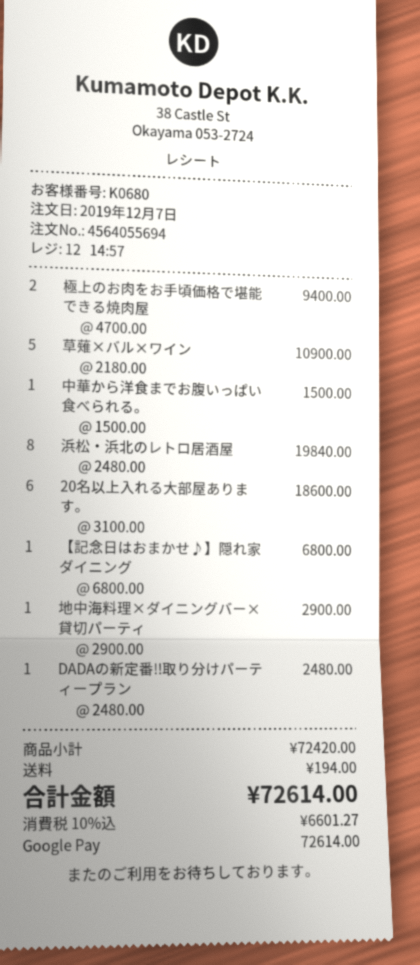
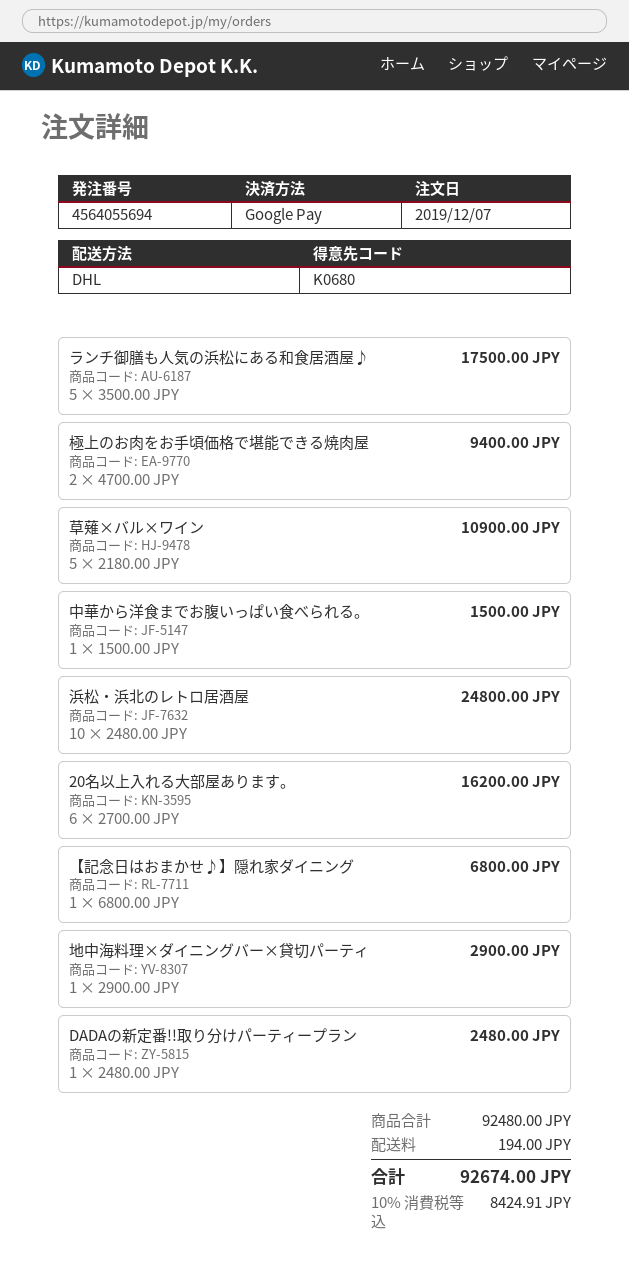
浜松・浜北のレトロ居酒屋: 8 x 2480.00 = 19840.00 -> 10 x 2480.00 = 24800.00
20名以上入れる大部屋あります。: 6 x 3100.00 = 18600.00 -> 6 x 2700.00 = 16200.00
ランチ御膳も人気の浜松にある和食居酒屋♪: none -> 5 x 3500.00 = 17500.00
subtotal: 72420.00 -> 92480.00
tax: 10% = 6601.27 -> 10% = 8424.91
total: 72614.00 -> 92674.00

